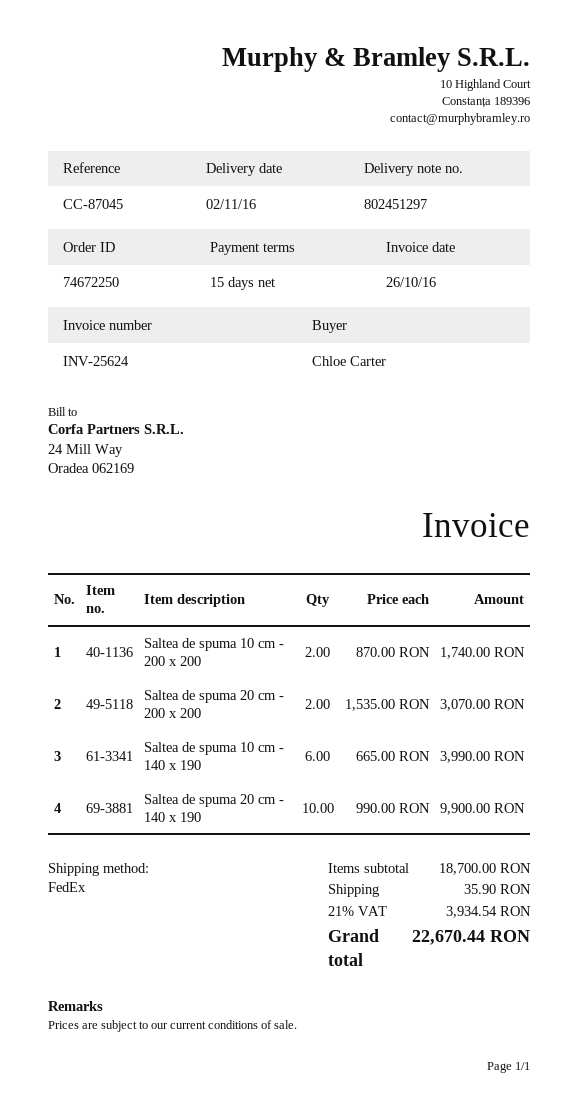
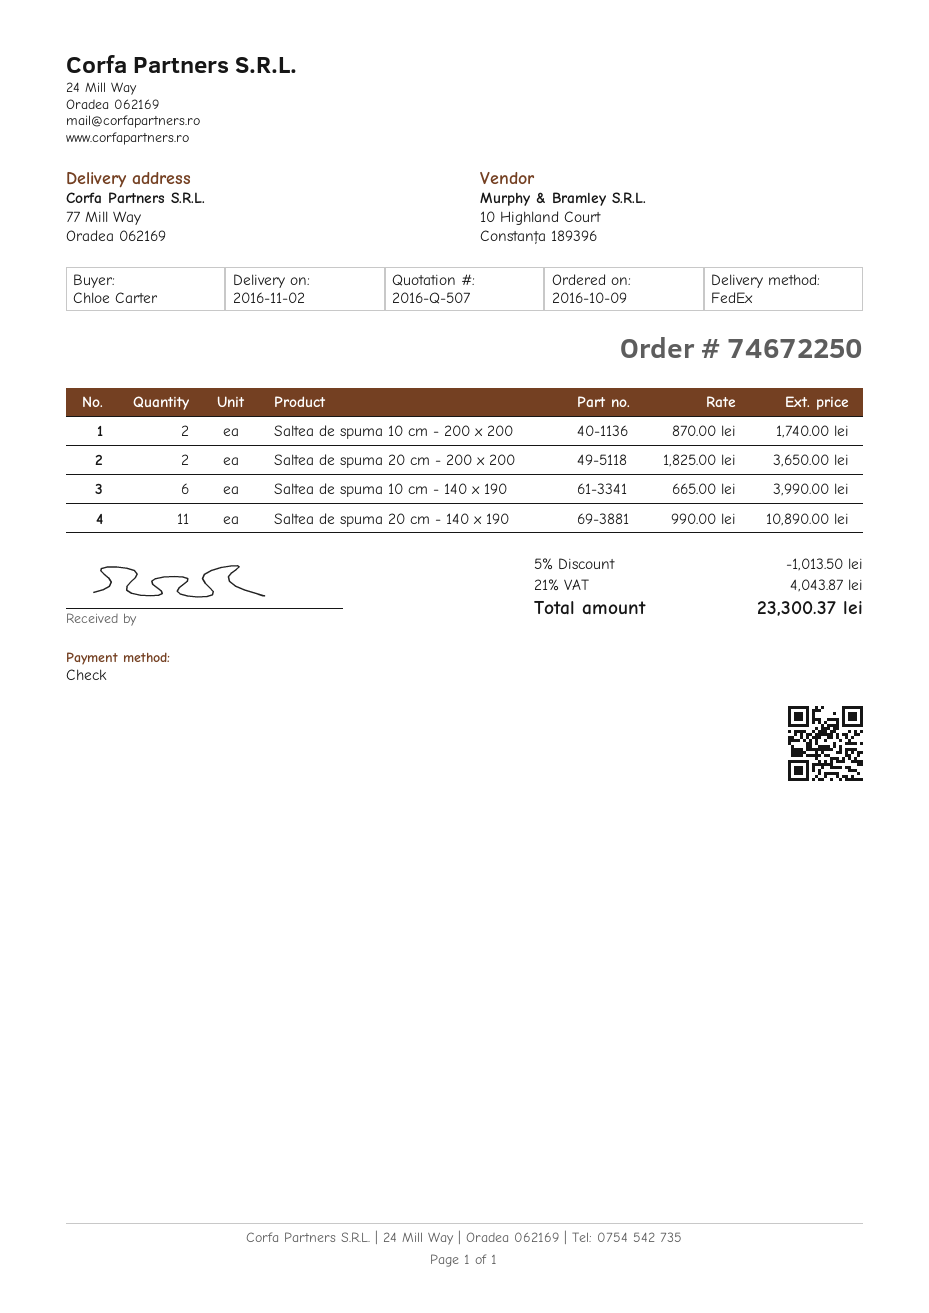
Saltea de spuma 20 cm - 200 x 200: 2 x 1535.00 = 3070.00 -> 2 x 1825.00 = 3650.00
Saltea de spuma 20 cm - 140 x 190: 10 x 990.00 = 9900.00 -> 11 x 990.00 = 10890.00
discount: none -> 5% = 1013.50
shipping: 35.90 -> none
tax: 21% = 3934.54 -> 21% = 4043.87
total: 22670.44 -> 23300.37

